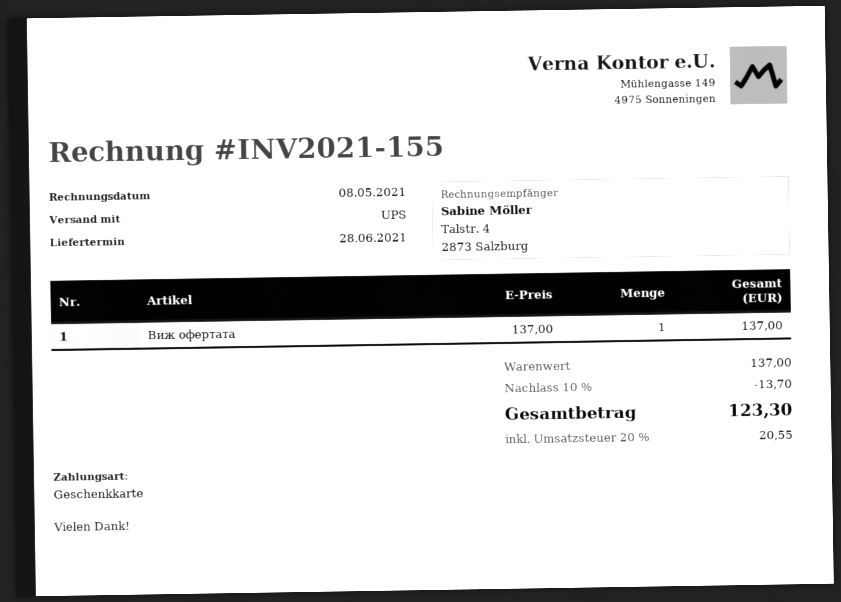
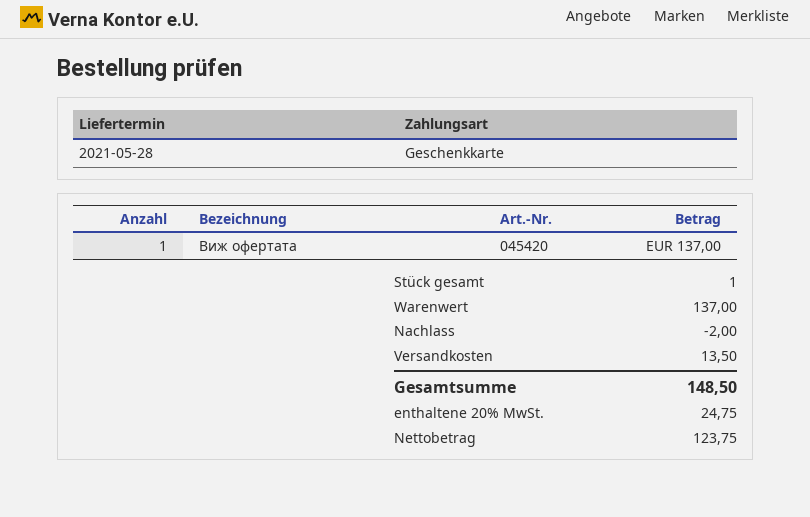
delivery date: 2021-06-28 -> 2021-05-28
discount: 13.70 -> 2.00
shipping: none -> 13.50
tax: 20% = 20.55 -> 20% = 24.75
total: 123.30 -> 148.50

